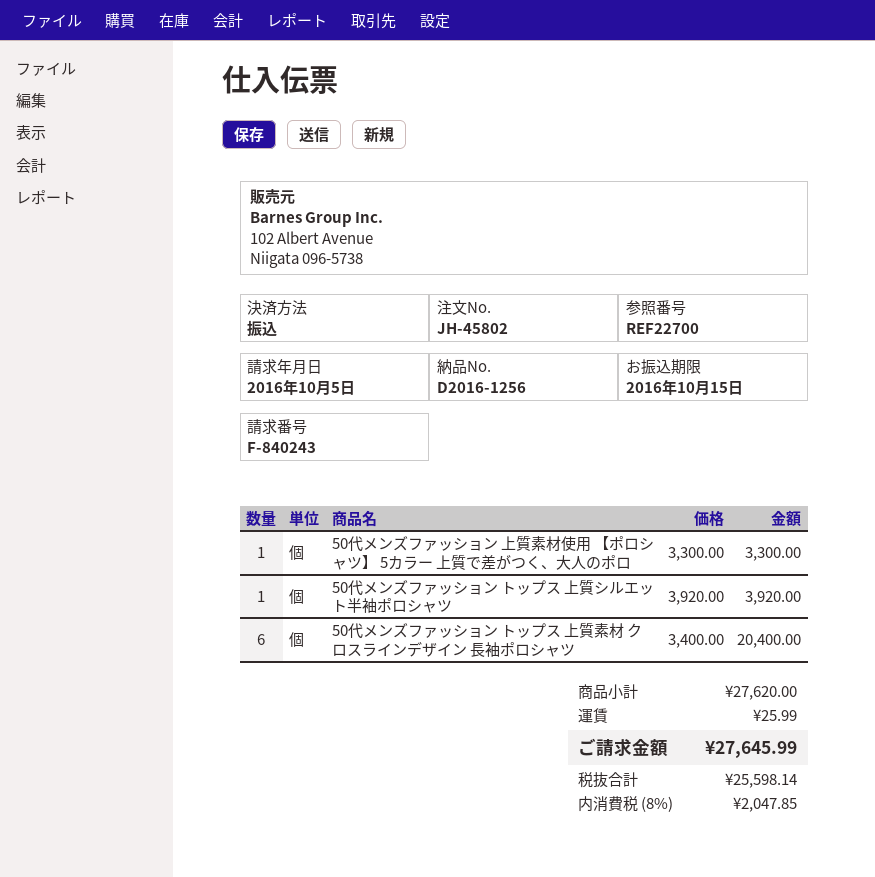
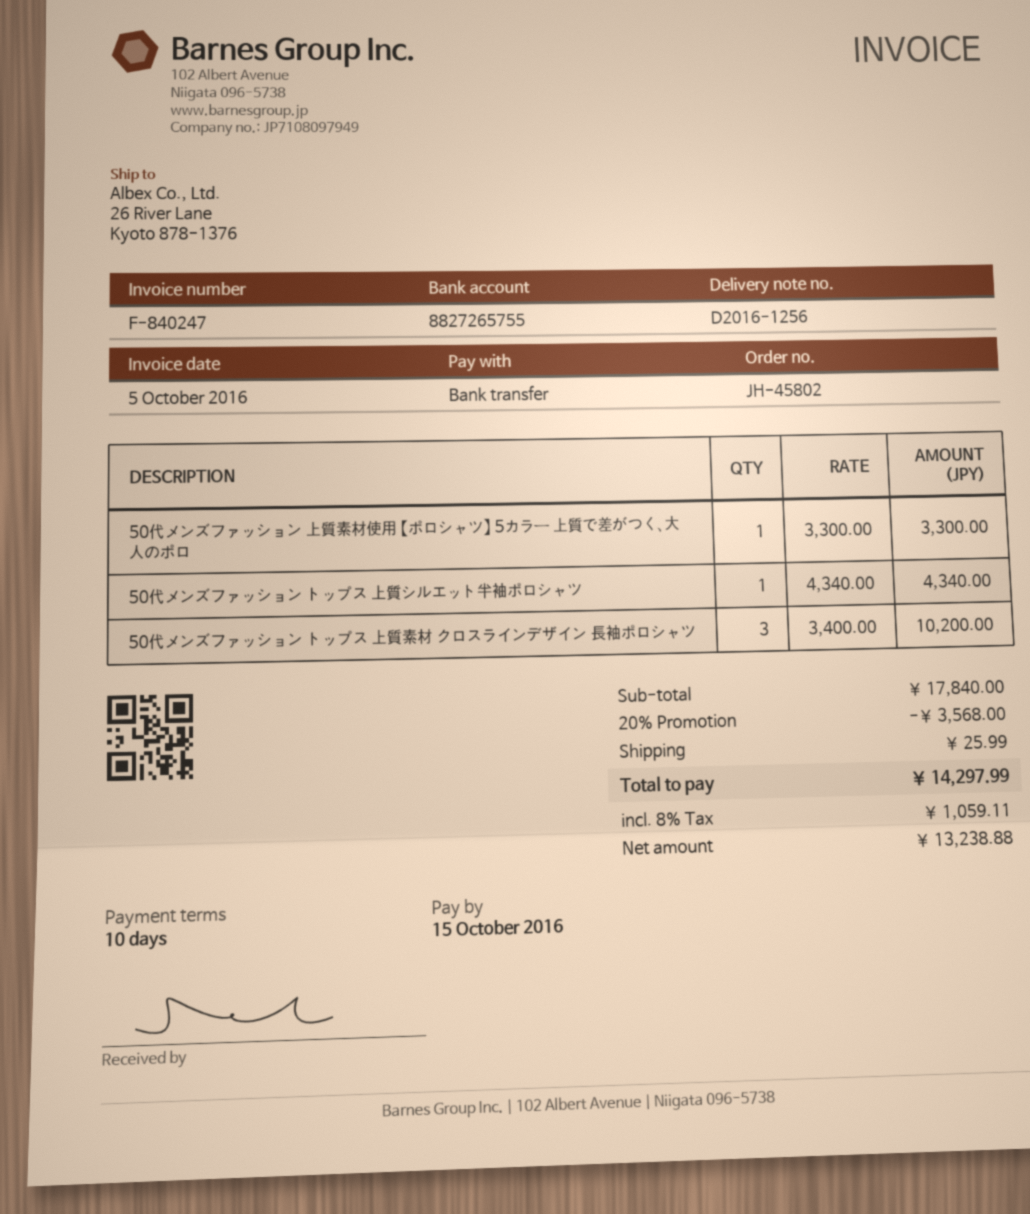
invoice number: F-840243 -> F-840247
50代メンズファッション トップス 上質シルエット半袖ポロシャツ: 1 x 3920.00 = 3920.00 -> 1 x 4340.00 = 4340.00
50代メンズファッション トップス 上質素材 クロスラインデザイン 長袖ポロシャツ: 6 x 3400.00 = 20400.00 -> 3 x 3400.00 = 10200.00
subtotal: 27620.00 -> 17840.00
discount: none -> 20% = 3568.00
net: 25598.14 -> 13238.88
tax: 8% = 2047.85 -> 8% = 1059.11
total: 27645.99 -> 14297.99

